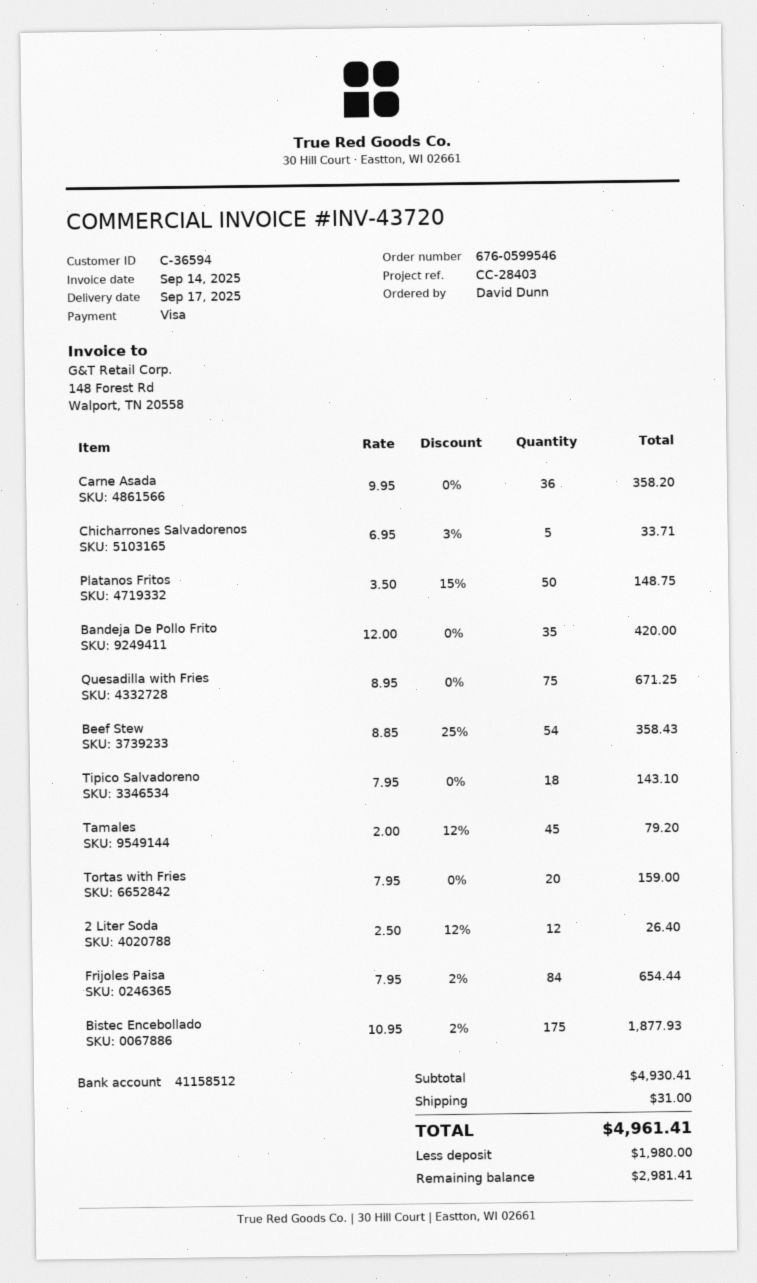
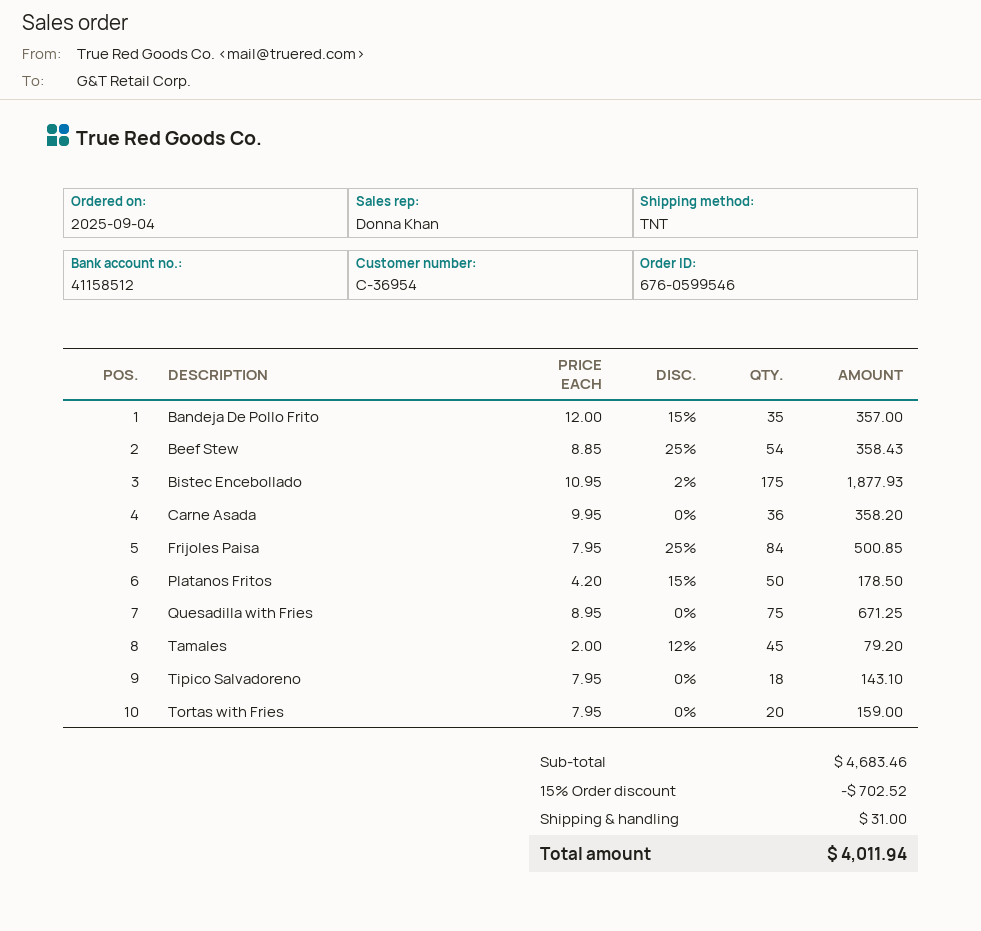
customer number: C-36594 -> C-36954
Chicharrones Salvadorenos: 5 x 6.95 - 3% = 33.71 -> none
Platanos Fritos: 50 x 3.50 - 15% = 148.75 -> 50 x 4.20 - 15% = 178.50
Bandeja De Pollo Frito: 35 x 12.00 = 420.00 -> 35 x 12.00 - 15% = 357.00
2 Liter Soda: 12 x 2.50 - 12% = 26.40 -> none
Frijoles Paisa: 84 x 7.95 - 2% = 654.44 -> 84 x 7.95 - 25% = 500.85
subtotal: 4930.41 -> 4683.46
discount: none -> 15% = 702.52
total: 4961.41 -> 4011.94

